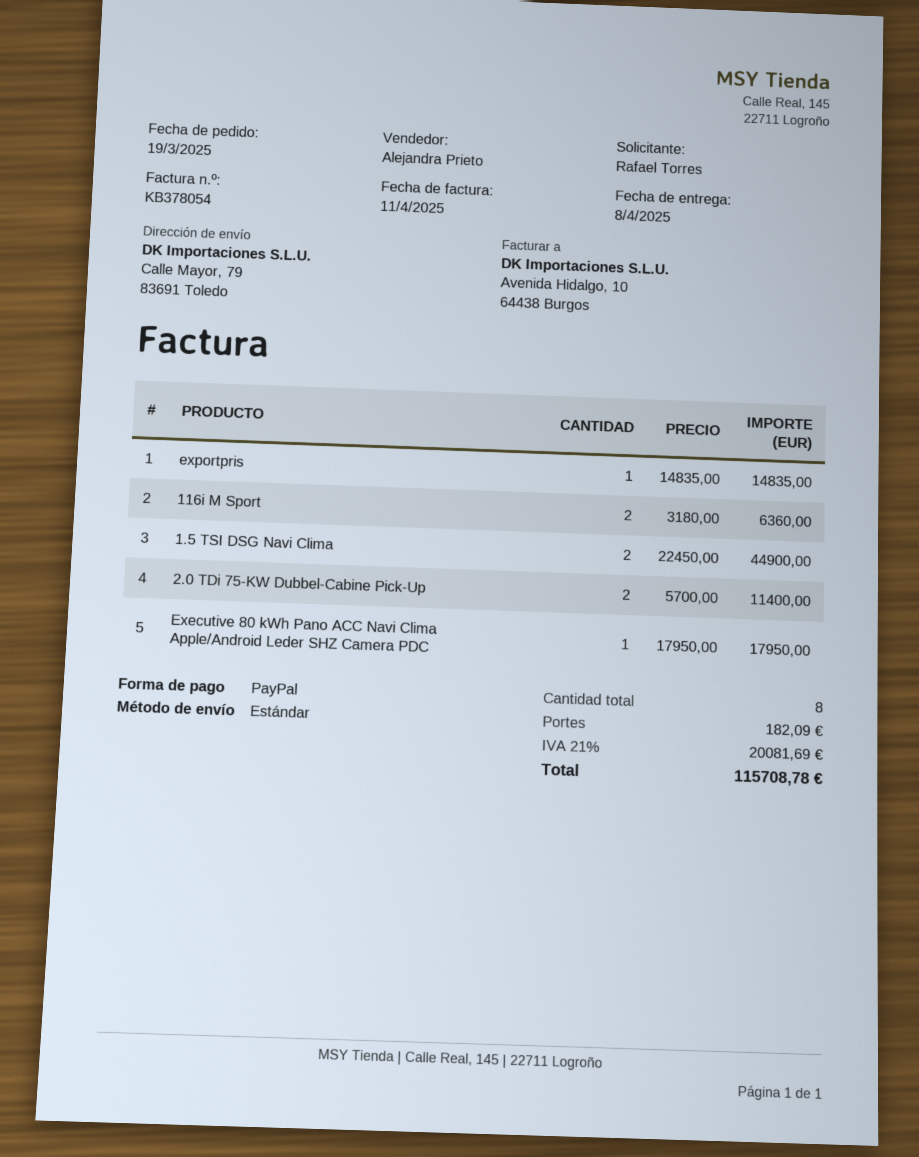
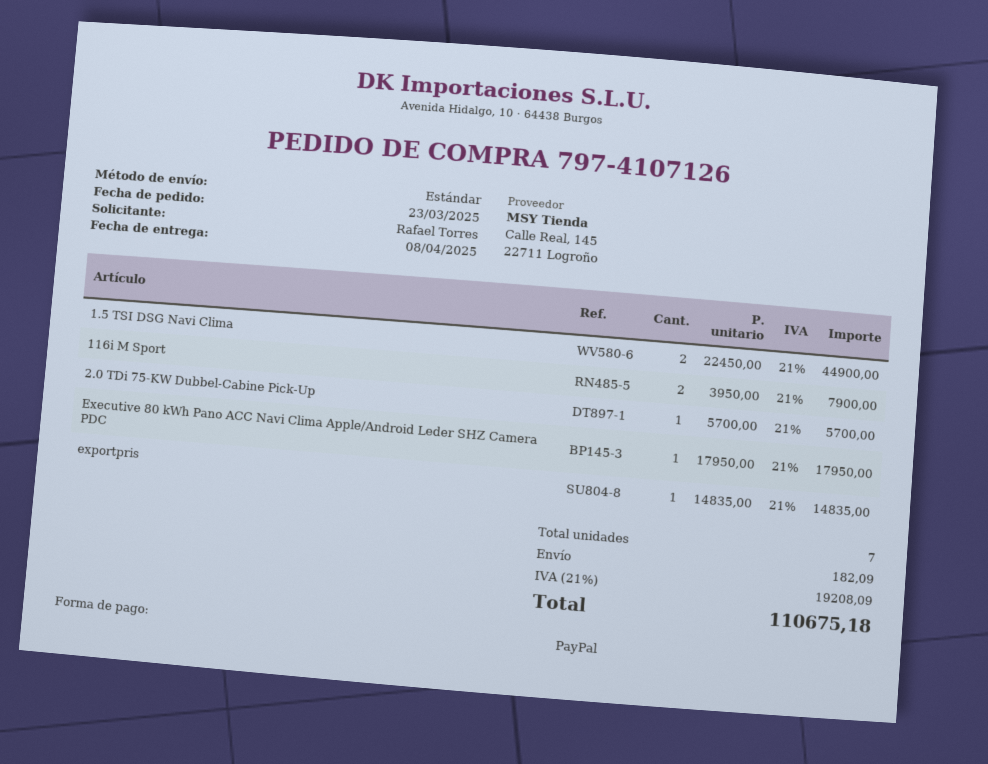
order date: 2025-03-19 -> 2025-03-23
116i M Sport: 2 x 3180.00 = 6360.00 -> 2 x 3950.00 = 7900.00
2.0 TDi 75-KW Dubbel-Cabine Pick-Up: 2 x 5700.00 = 11400.00 -> 1 x 5700.00 = 5700.00
total quantity: 8 -> 7
tax: 21% = 20081.69 -> 21% = 19208.09
total: 115708.78 -> 110675.18

